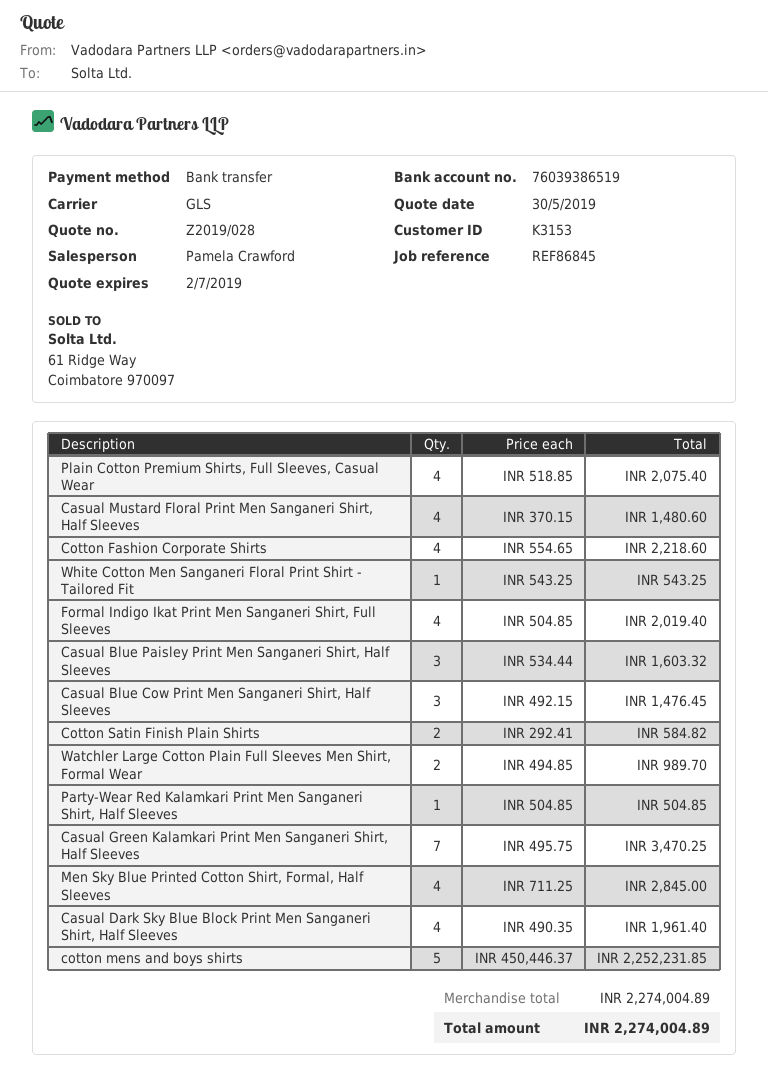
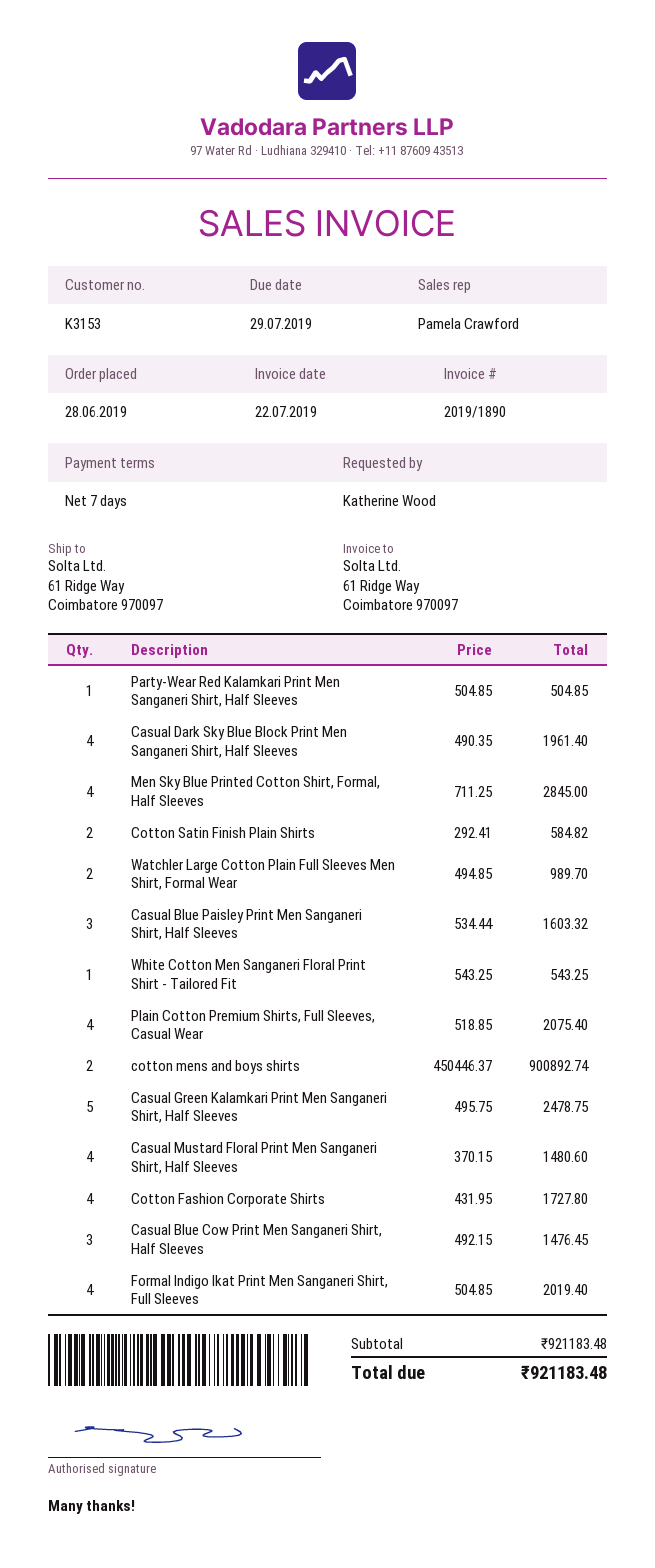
Cotton Fashion Corporate Shirts: 4 x 554.65 = 2218.60 -> 4 x 431.95 = 1727.80
Casual Green Kalamkari Print Men Sanganeri Shirt, Half Sleeves: 7 x 495.75 = 3470.25 -> 5 x 495.75 = 2478.75
cotton mens and boys shirts: 5 x 450446.37 = 2252231.85 -> 2 x 450446.37 = 900892.74
subtotal: 2274004.89 -> 921183.48
total: 2274004.89 -> 921183.48

